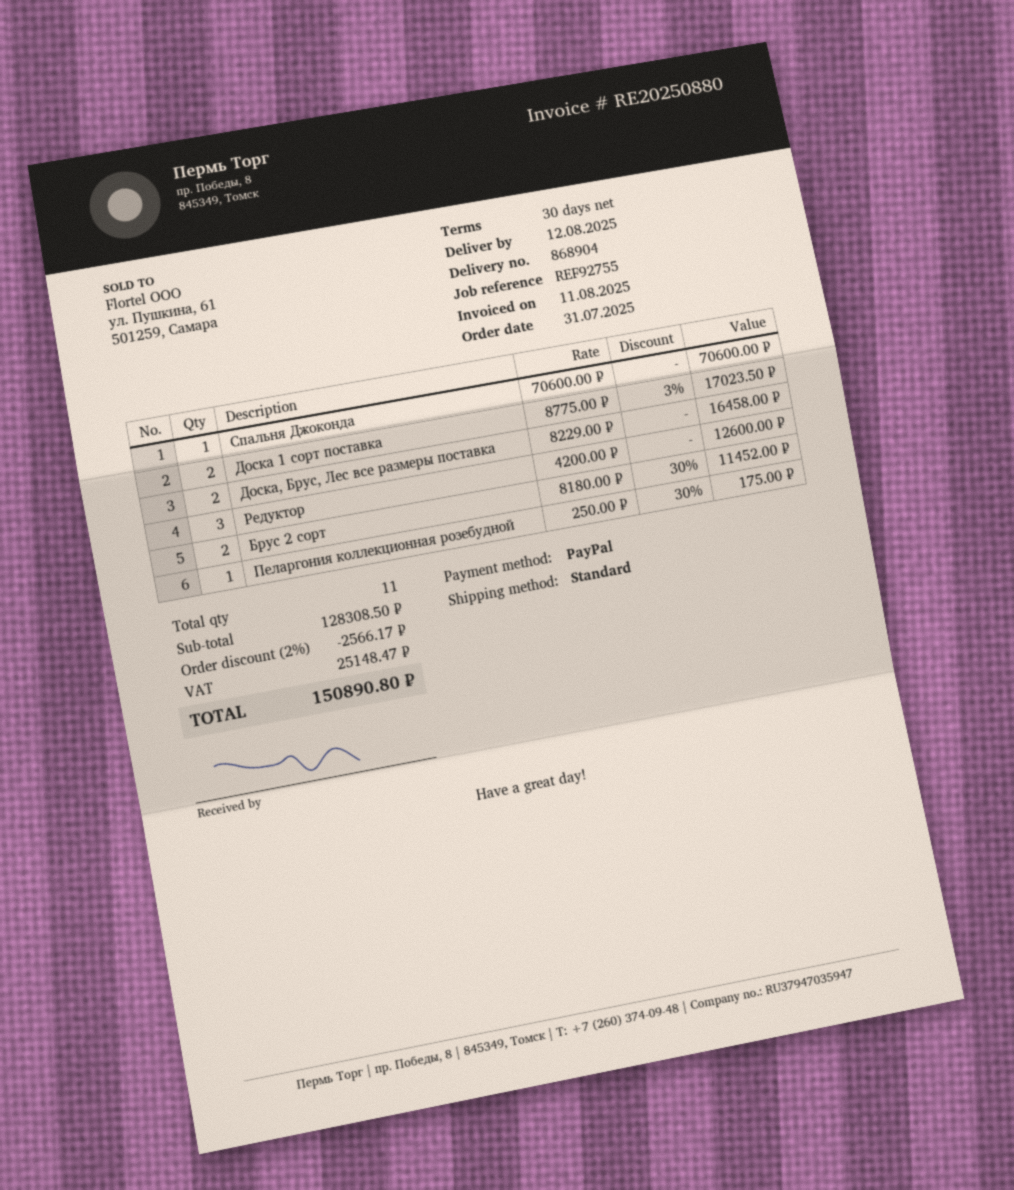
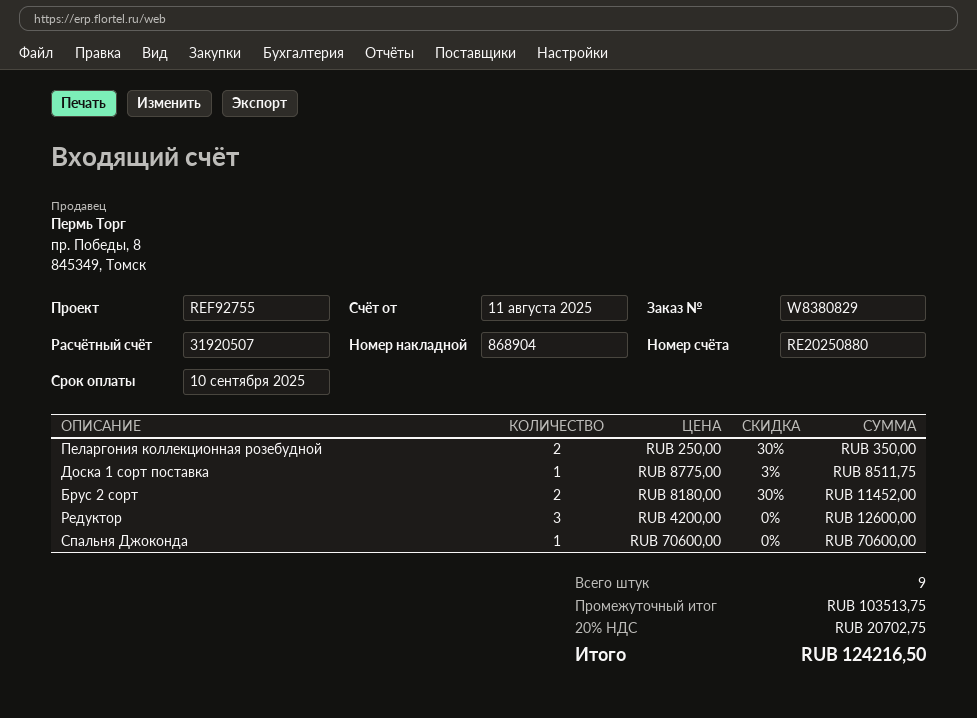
Доска 1 сорт поставка: 2 x 8775.00 - 3% = 17023.50 -> 1 x 8775.00 - 3% = 8511.75
Доска, Брус, Лес все размеры поставка: 2 x 8229.00 = 16458.00 -> none
Пеларгония коллекционная розебудной: 1 x 250.00 - 30% = 175.00 -> 2 x 250.00 - 30% = 350.00
total quantity: 11 -> 9
subtotal: 128308.50 -> 103513.75
discount: 2% = 2566.17 -> none
tax: 25148.47 -> 20702.75
total: 150890.80 -> 124216.50

